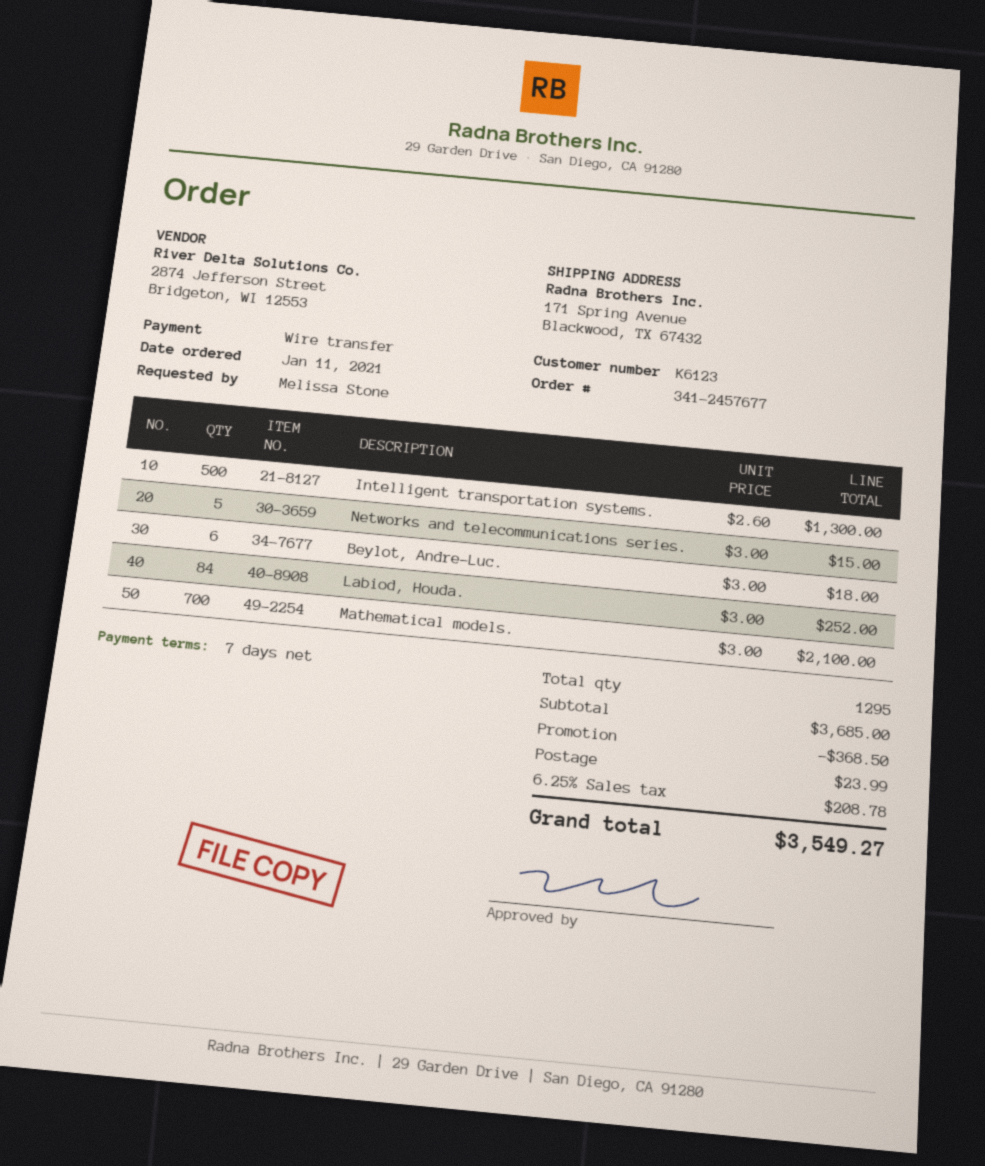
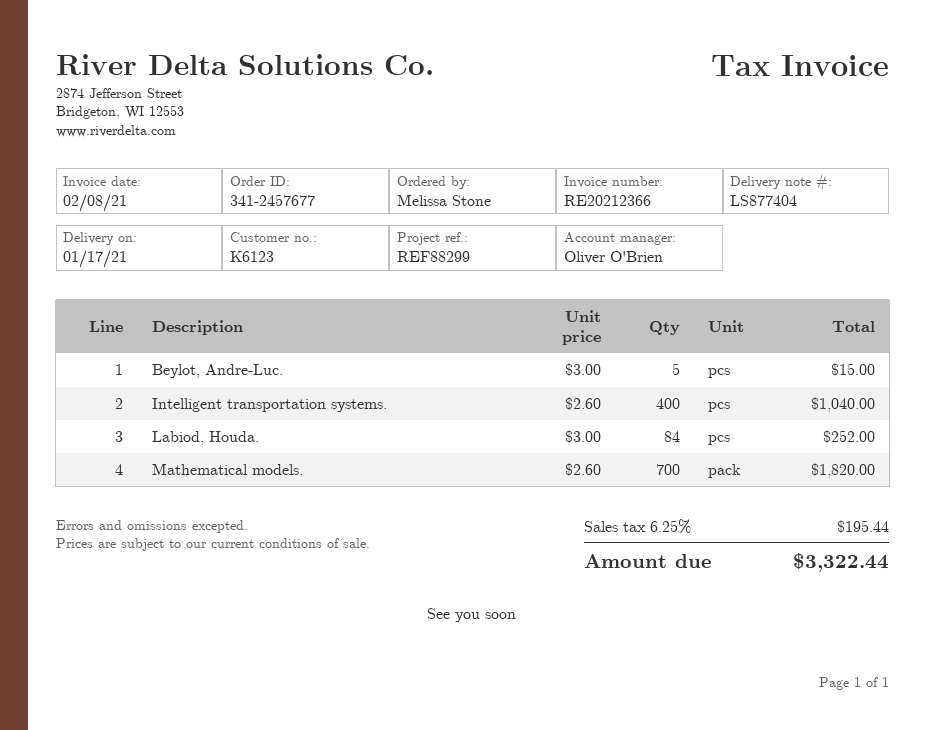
Intelligent transportation systems.: 500 x 2.60 = 1300.00 -> 400 x 2.60 = 1040.00
Networks and telecommunications series.: 5 x 3.00 = 15.00 -> none
Beylot, Andre-Luc.: 6 x 3.00 = 18.00 -> 5 x 3.00 = 15.00
Mathematical models.: 700 x 3.00 = 2100.00 -> 700 x 2.60 = 1820.00
discount: 368.50 -> none
shipping: 23.99 -> none
tax: 6.25% = 208.78 -> 6.25% = 195.44
total: 3549.27 -> 3322.44

